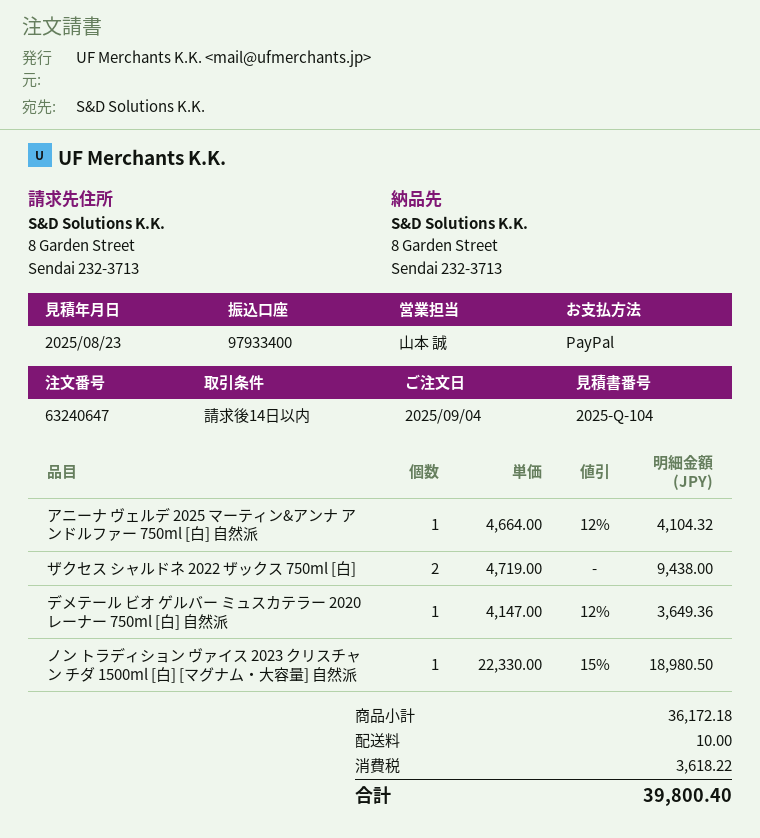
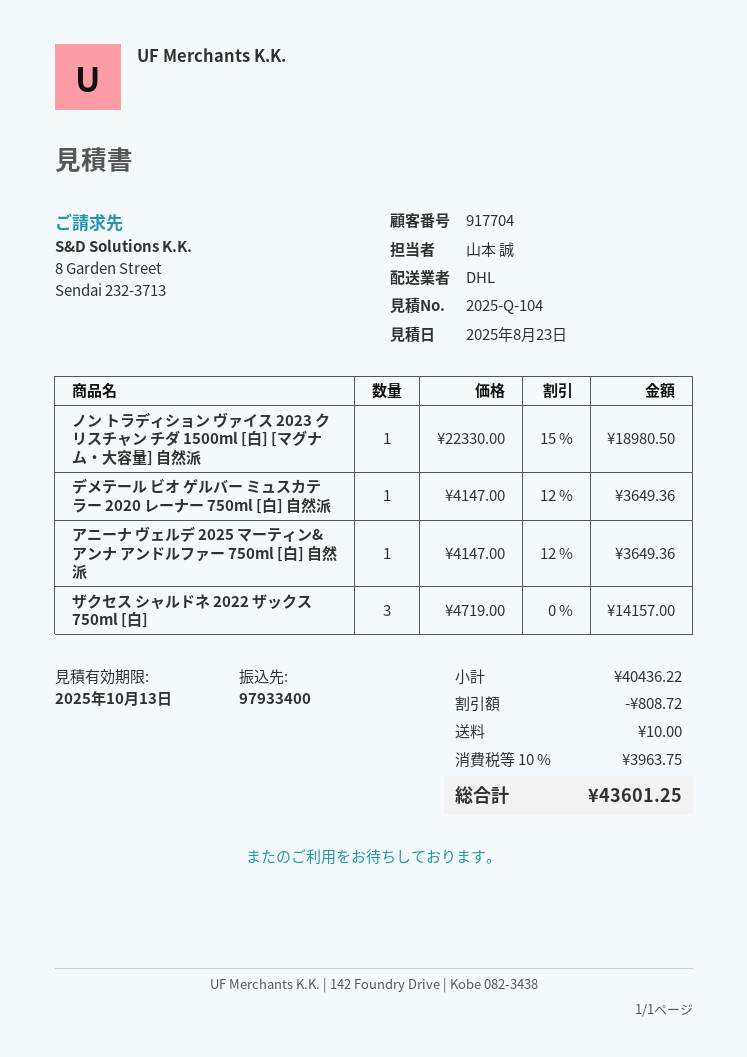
アニーナ ヴェルデ 2025 マーティン&アンナ アンドルファー 750ml [白] 自然派: 1 x 4664.00 - 12% = 4104.32 -> 1 x 4147.00 - 12% = 3649.36
ザクセス シャルドネ 2022 ザックス 750ml [白]: 2 x 4719.00 = 9438.00 -> 3 x 4719.00 = 14157.00
subtotal: 36172.18 -> 40436.22
discount: none -> 808.72
tax: 3618.22 -> 3963.75
total: 39800.40 -> 43601.25

